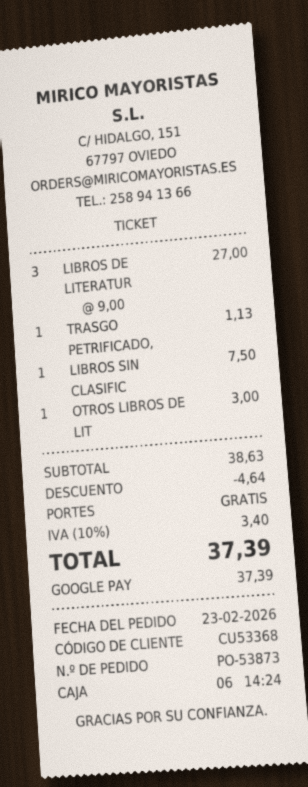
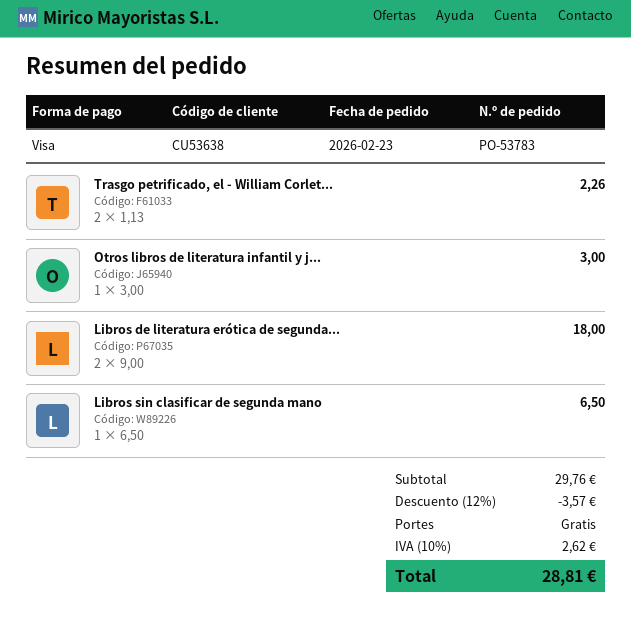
order number: PO-53873 -> PO-53783
customer number: CU53368 -> CU53638
payment method: Google Pay -> Visa
LIBROS DE LITERATUR: 3 x 9.00 = 27.00 -> 2 x 9.00 = 18.00
TRASGO PETRIFICADO,: 1 x 1.13 = 1.13 -> 2 x 1.13 = 2.26
LIBROS SIN CLASIFIC: 1 x 7.50 = 7.50 -> 1 x 6.50 = 6.50
subtotal: 38.63 -> 29.76
discount: 4.64 -> 3.57
tax: 10% = 3.40 -> 10% = 2.62
total: 37.39 -> 28.81

